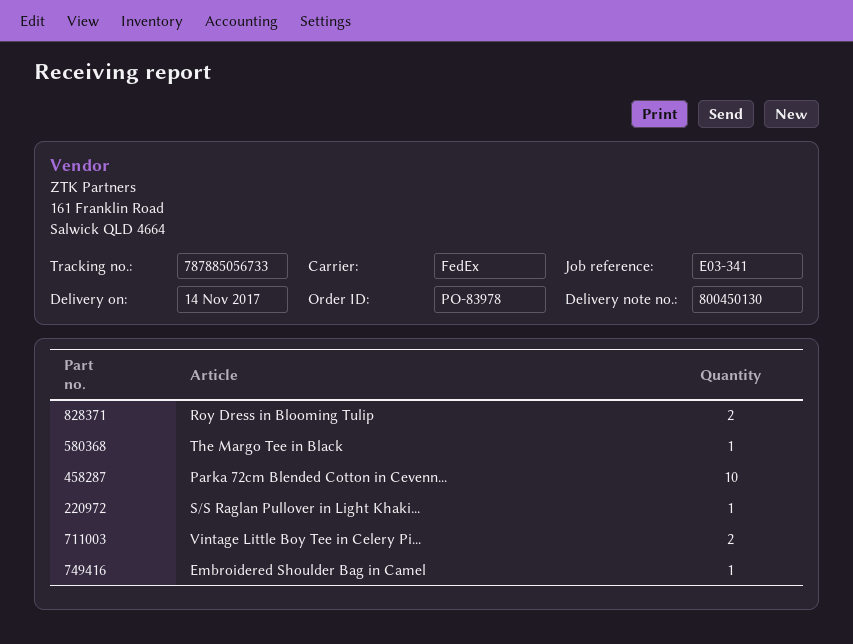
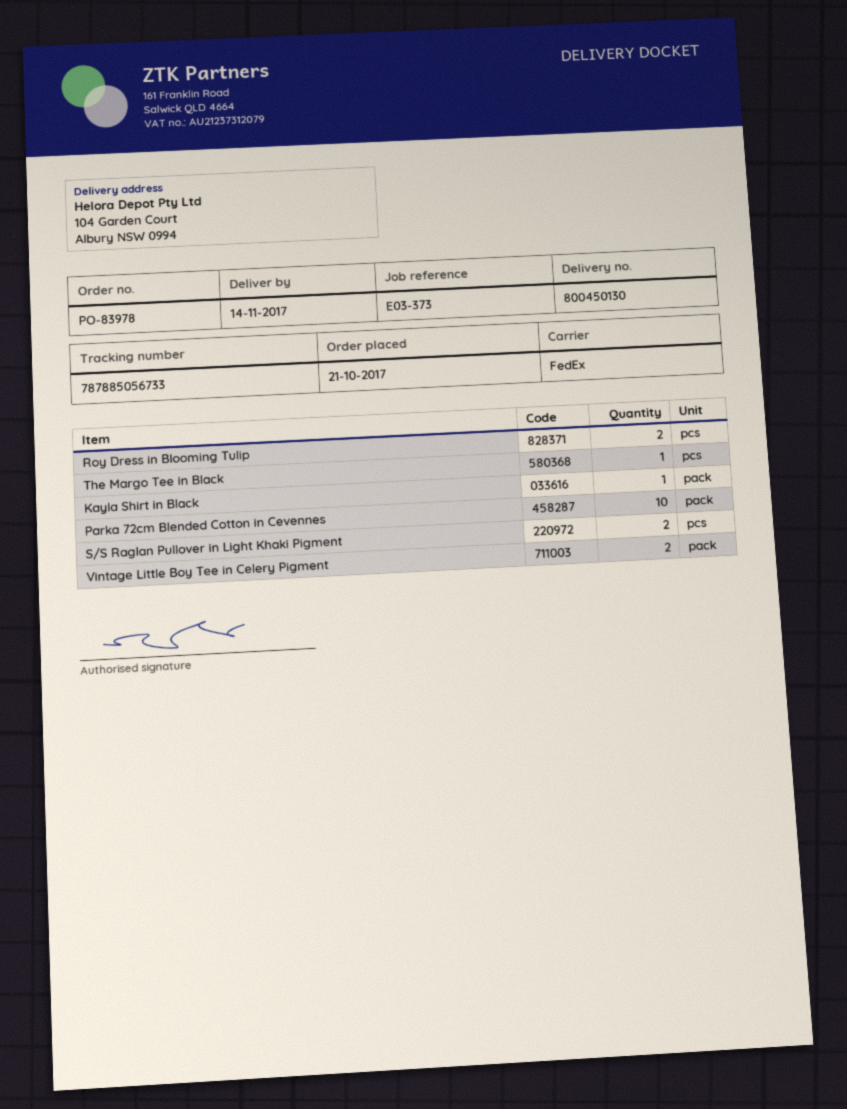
reference: E03-341 -> E03-373
S/S Raglan Pullover in Light Khaki...: 1 -> 2
Embroidered Shoulder Bag in Camel: 1 -> none
Kayla Shirt in Black: none -> 1

